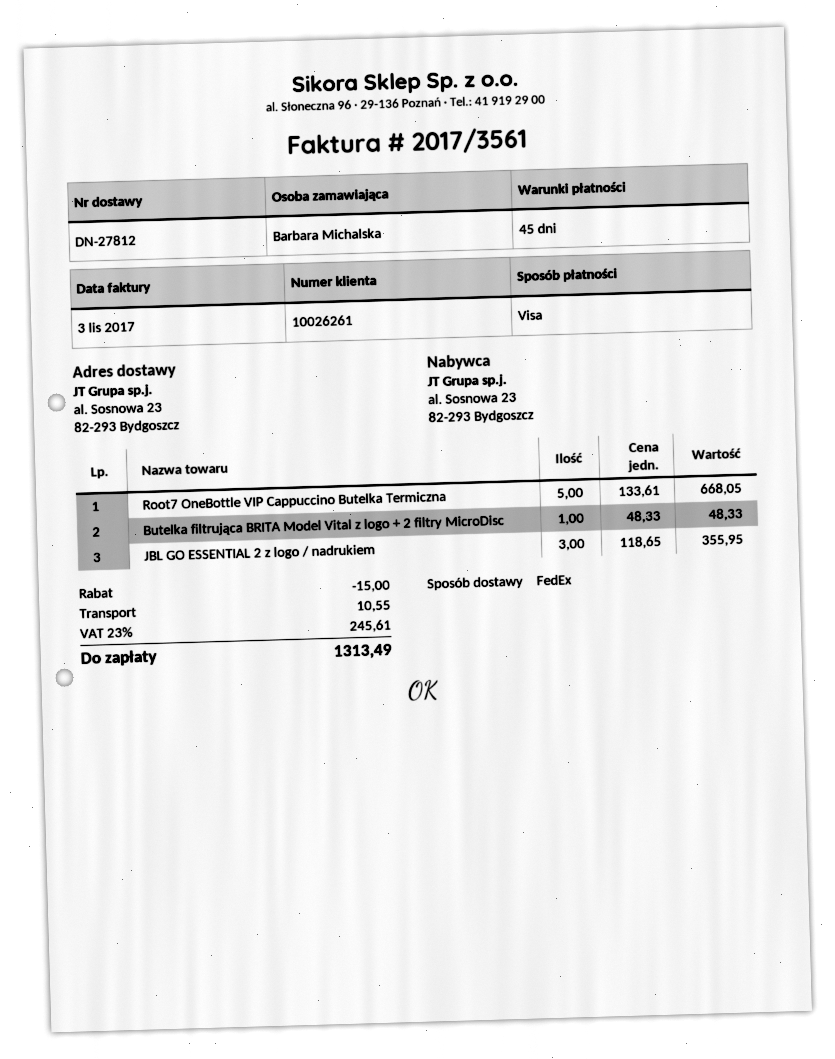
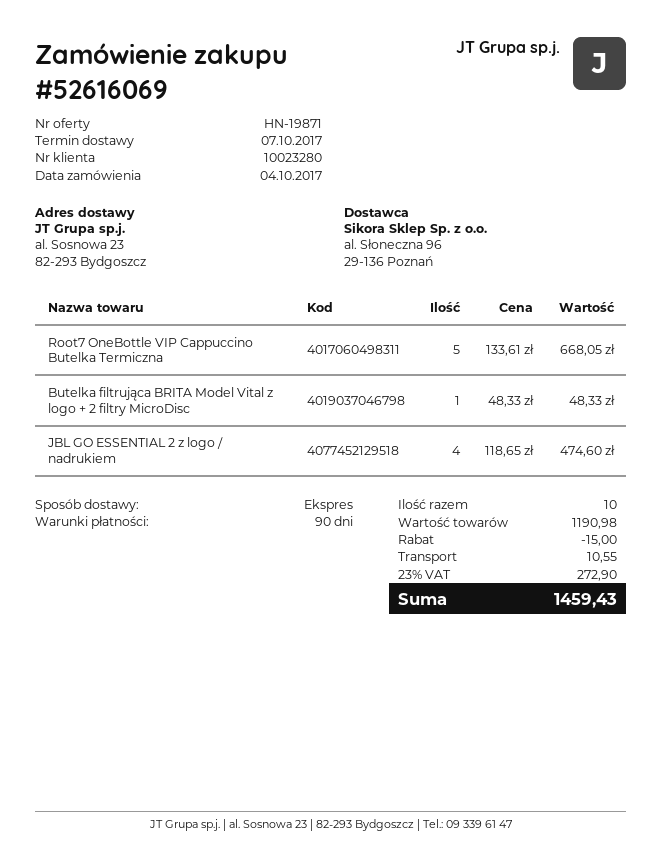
payment terms: 45 days -> 90 days
customer number: 10026261 -> 10023280
shipping method: FedEx -> express
JBL GO ESSENTIAL 2 z logo / nadrukiem: 3 x 118.65 = 355.95 -> 4 x 118.65 = 474.60
tax: 23% = 245.61 -> 23% = 272.90
total: 1313.49 -> 1459.43

